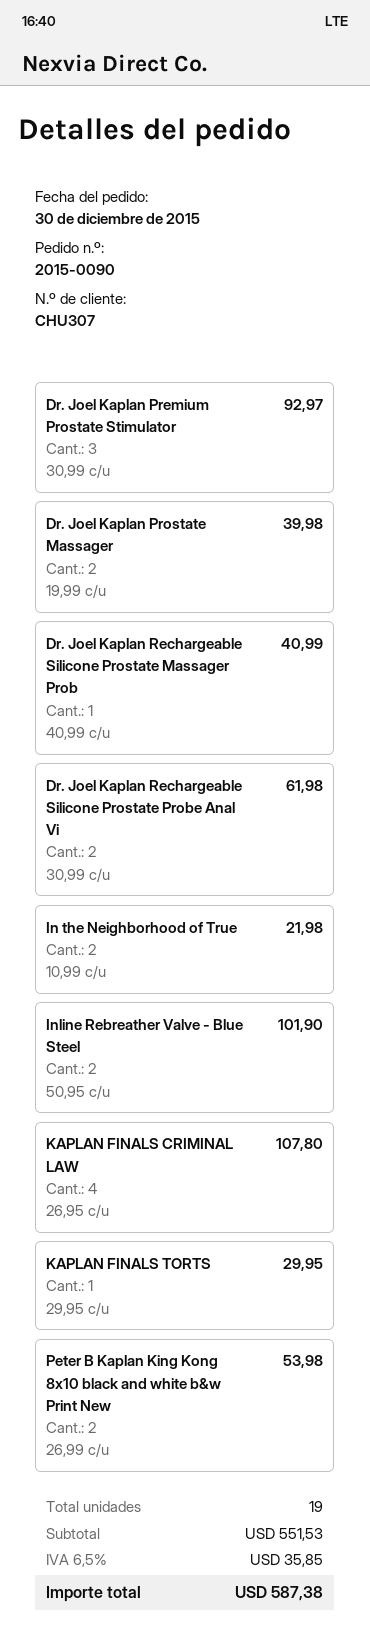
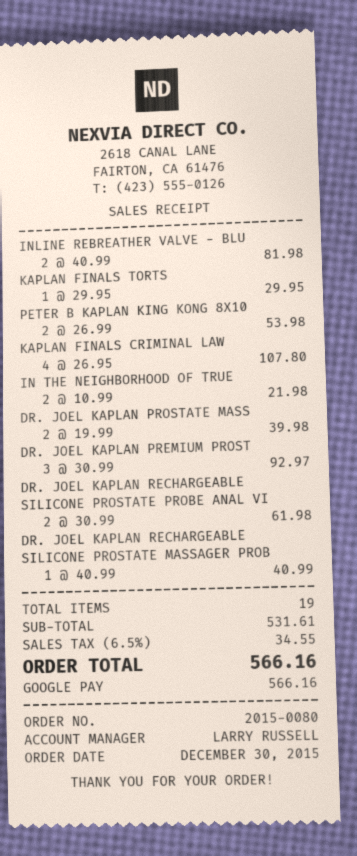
order number: 2015-0090 -> 2015-0080
Inline Rebreather Valve - Blue Steel: 2 x 50.95 = 101.90 -> 2 x 40.99 = 81.98
subtotal: 551.53 -> 531.61
tax: 6.5% = 35.85 -> 6.5% = 34.55
total: 587.38 -> 566.16

